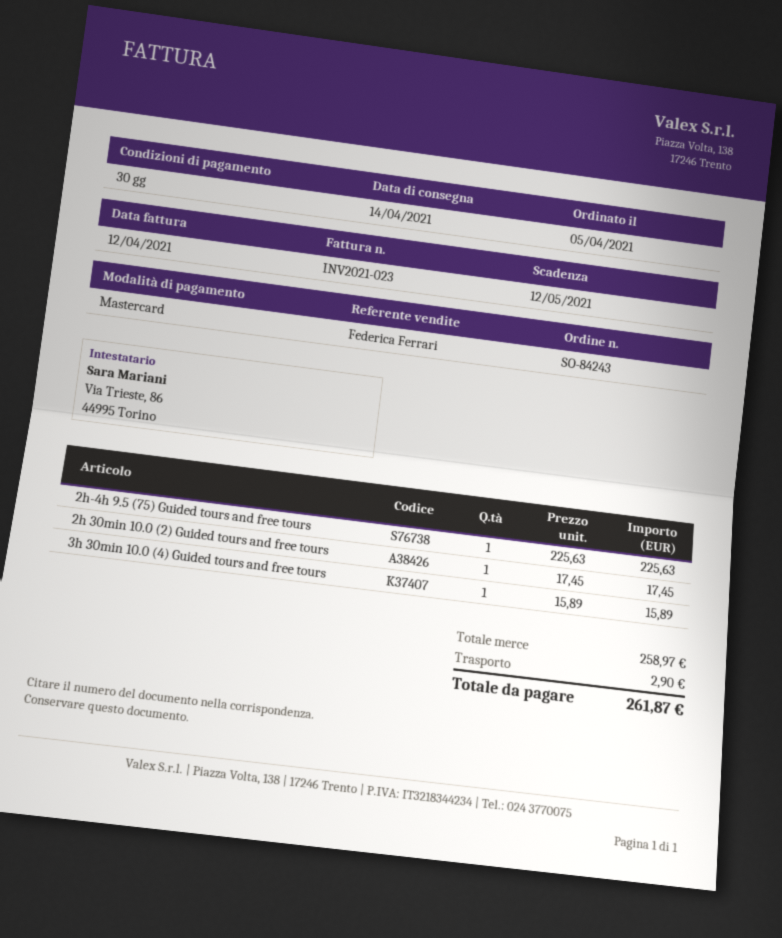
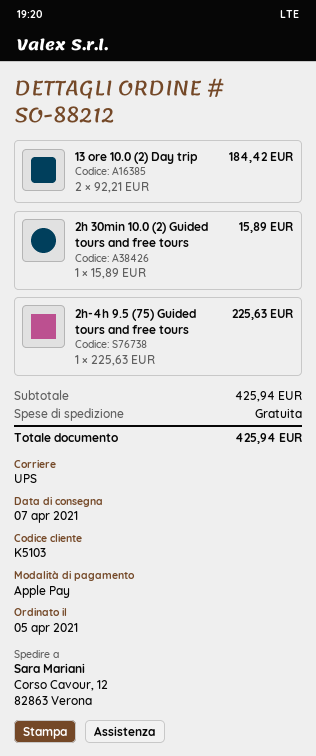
order number: SO-84243 -> SO-88212
delivery date: 2021-04-14 -> 2021-04-07
payment method: Mastercard -> Apple Pay
2h 30min 10.0 (2) Guided tours and free tours: 1 x 17.45 = 17.45 -> 1 x 15.89 = 15.89
3h 30min 10.0 (4) Guided tours and free tours: 1 x 15.89 = 15.89 -> none
13 ore 10.0 (2) Day trip: none -> 2 x 92.21 = 184.42
subtotal: 258.97 -> 425.94
shipping: 2.90 -> 0.00
total: 261.87 -> 425.94

